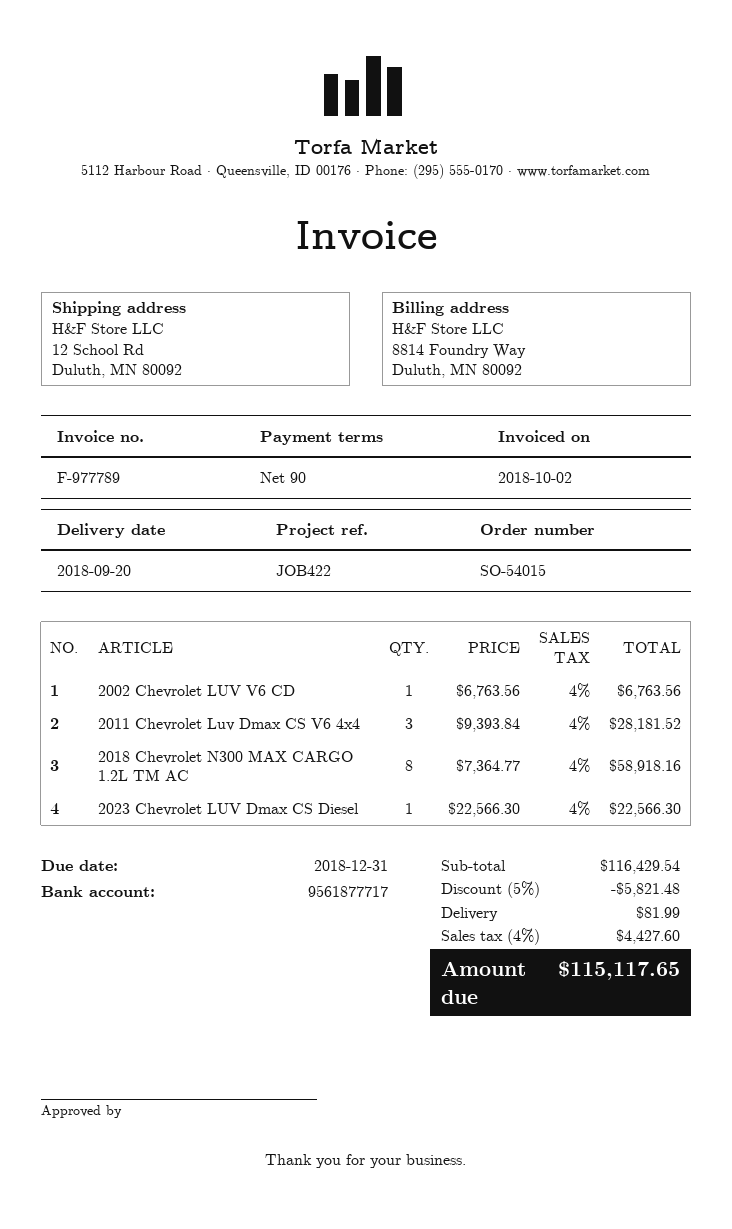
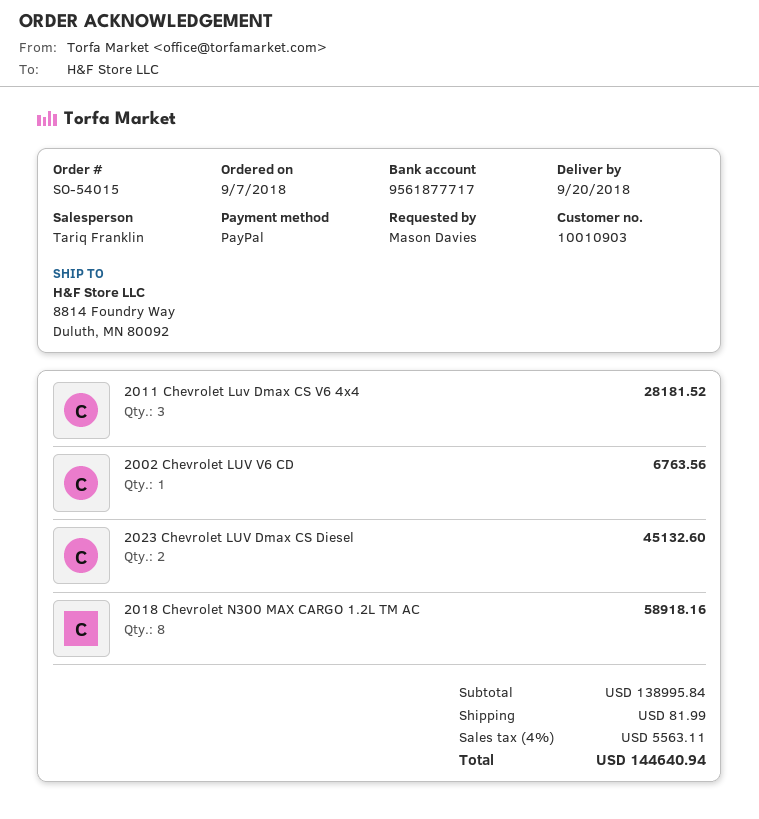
ship to: 12 School Rd, Duluth, MN 80092 -> 8814 Foundry Way, Duluth, MN 80092
2023 Chevrolet LUV Dmax CS Diesel: 1 for 22566.30 -> 2 for 45132.60
subtotal: 116429.54 -> 138995.84
discount: 5% = 5821.48 -> none
tax: 4% = 4427.60 -> 4% = 5563.11
total: 115117.65 -> 144640.94

